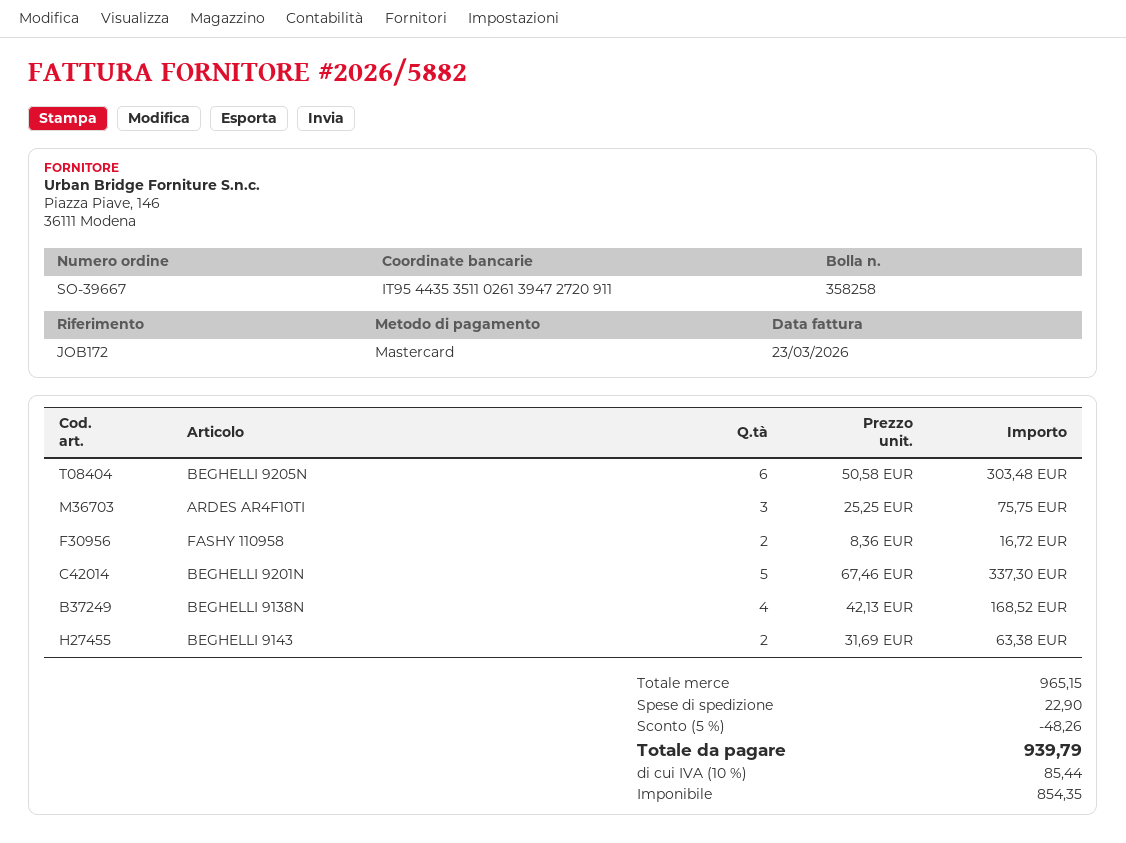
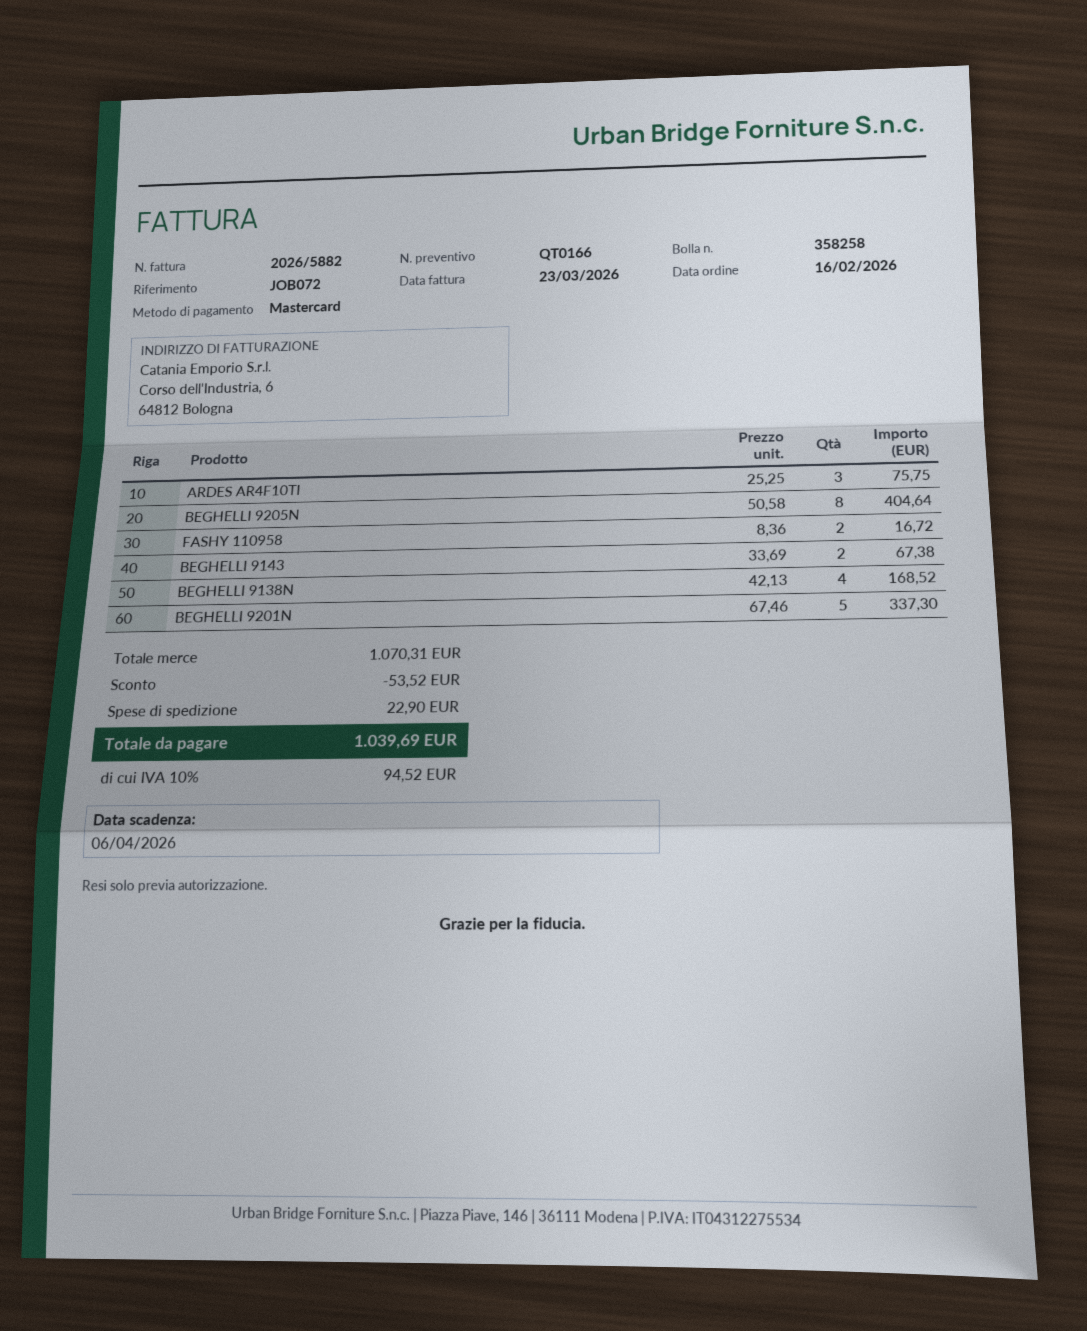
reference: JOB172 -> JOB072
BEGHELLI 9205N: 6 x 50.58 = 303.48 -> 8 x 50.58 = 404.64
BEGHELLI 9143: 2 x 31.69 = 63.38 -> 2 x 33.69 = 67.38
subtotal: 965.15 -> 1070.31
discount: 48.26 -> 53.52
tax: 10% = 85.44 -> 10% = 94.52
total: 939.79 -> 1039.69

